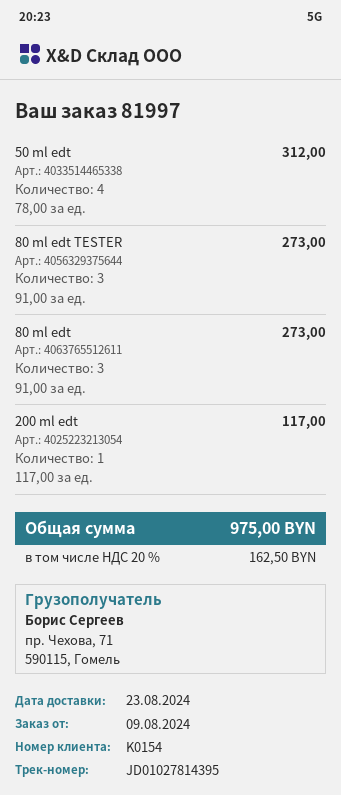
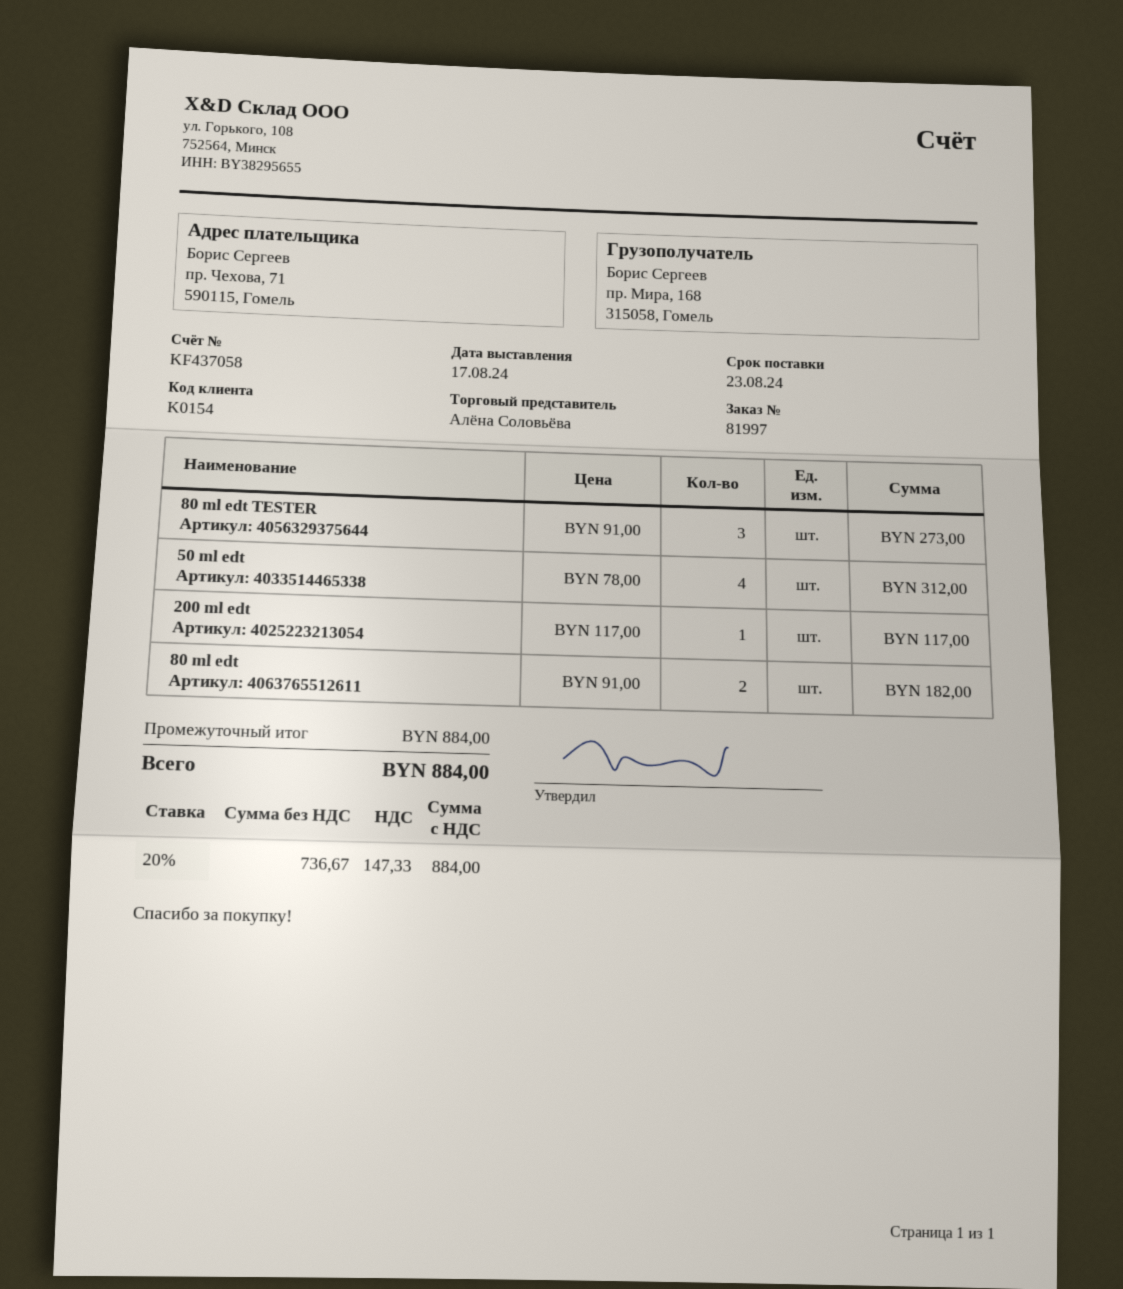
ship to: пр. Чехова, 71, 590115, Гомель -> пр. Мира, 168, 315058, Гомель
80 ml edt: 3 x 91.00 = 273.00 -> 2 x 91.00 = 182.00
tax: 20% = 162.50 -> 20% = 147.33
total: 975.00 -> 884.00

